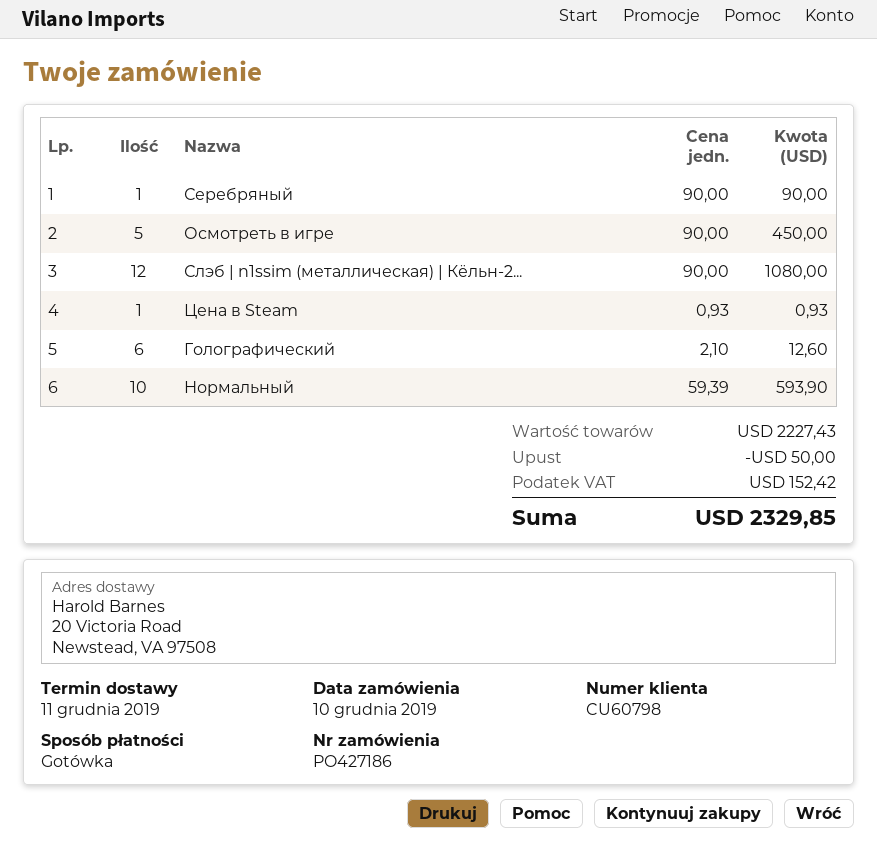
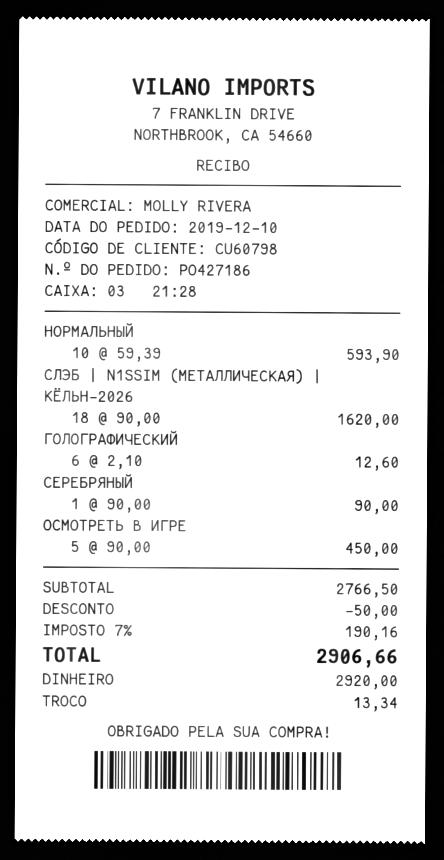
Слэб | n1ssim (металлическая) | Кёльн-2...: 12 x 90.00 = 1080.00 -> 18 x 90.00 = 1620.00
Цена в Steam: 1 x 0.93 = 0.93 -> none
subtotal: 2227.43 -> 2766.50
tax: 152.42 -> 190.16
total: 2329.85 -> 2906.66

